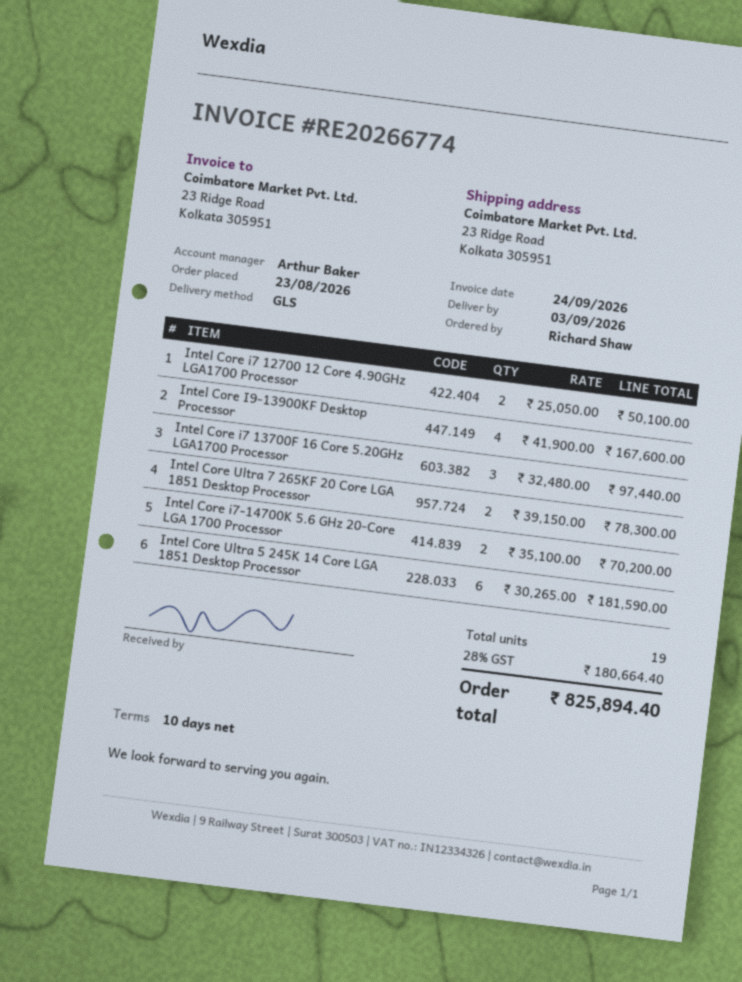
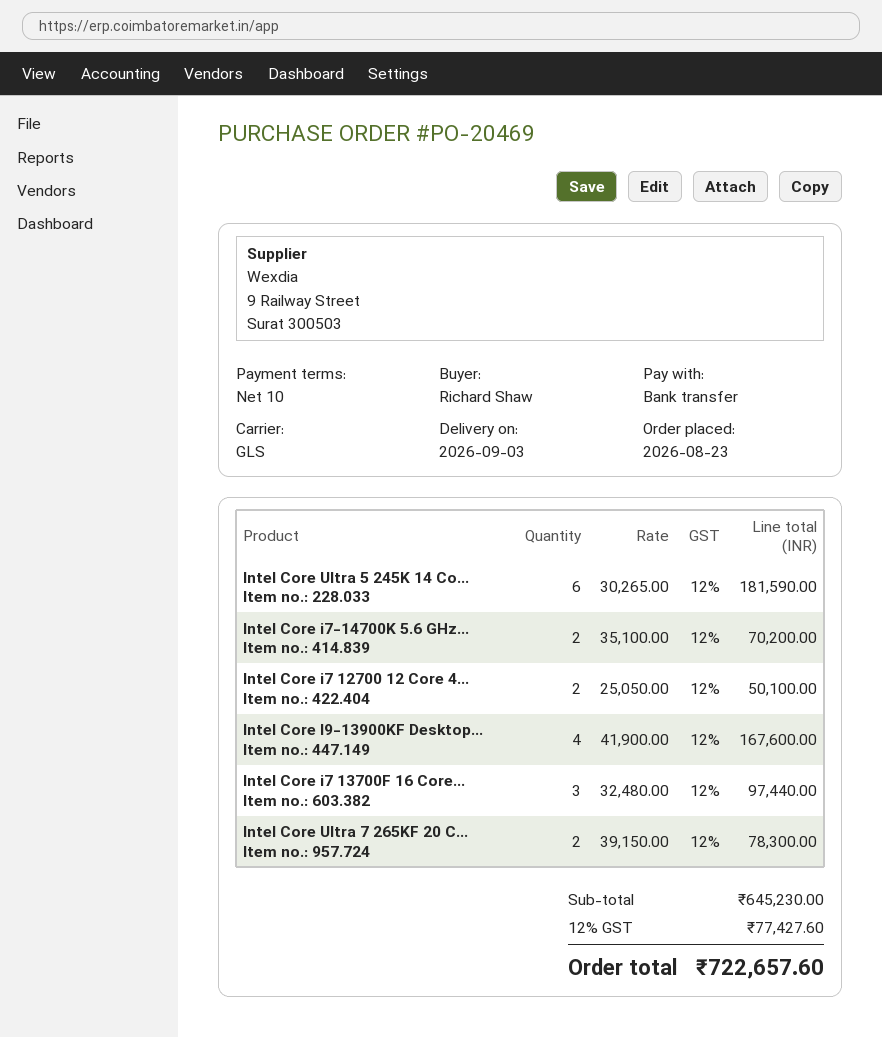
tax: 28% = 180664.40 -> 12% = 77427.60
total: 825894.40 -> 722657.60

